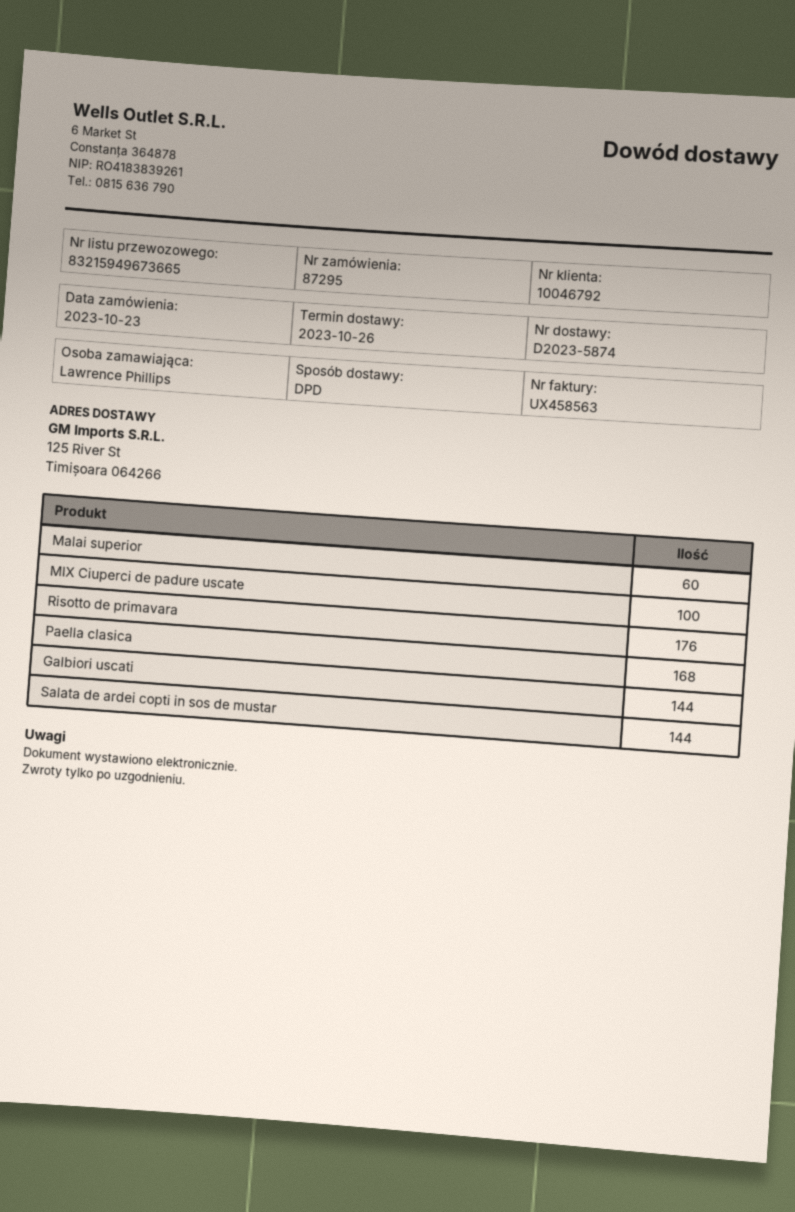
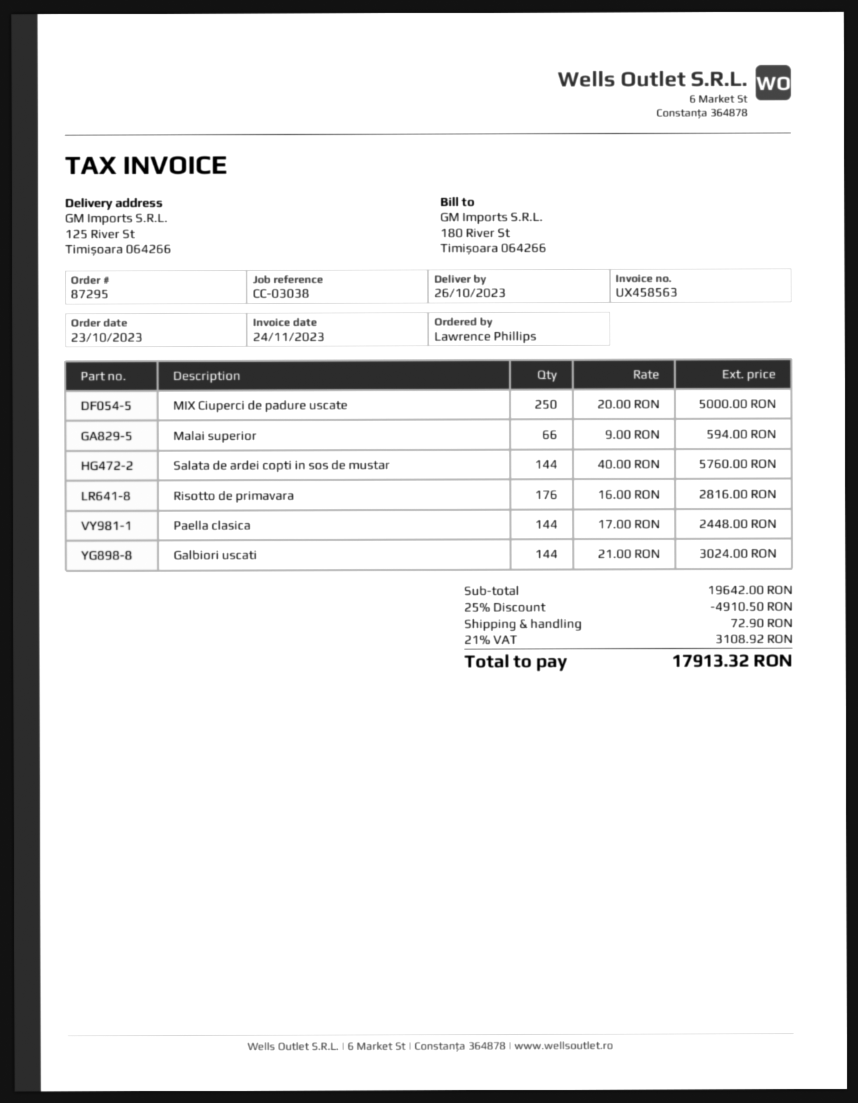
Malai superior: 60 -> 66
MIX Ciuperci de padure uscate: 100 -> 250
Paella clasica: 168 -> 144

